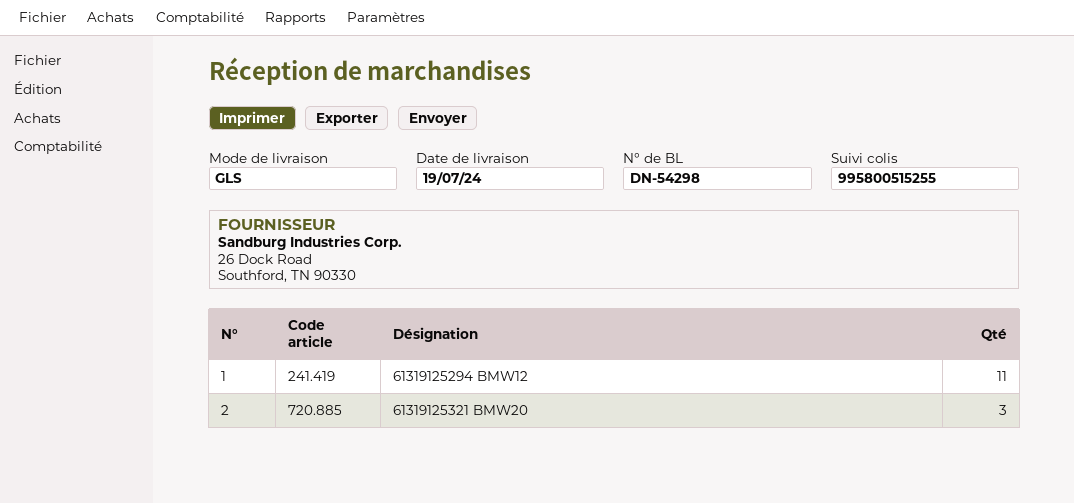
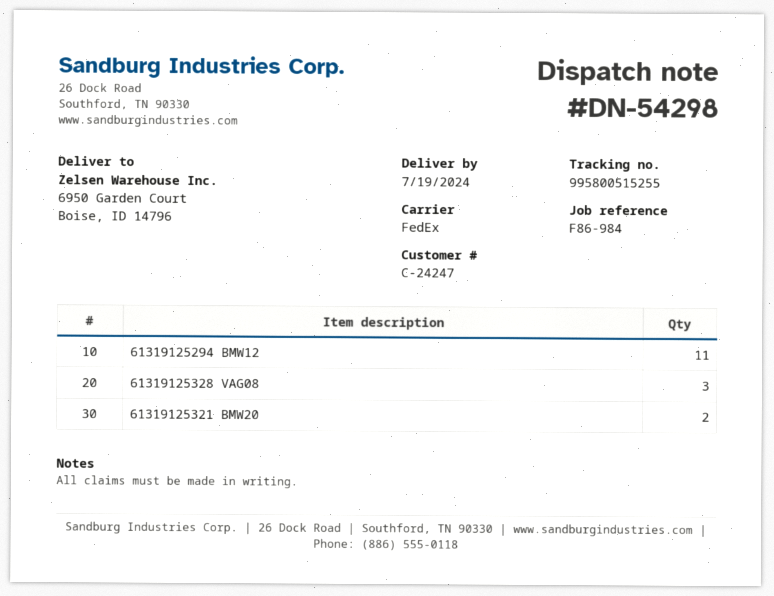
shipping method: GLS -> FedEx
61319125321 BMW20: 3 -> 2
61319125328 VAG08: none -> 3

